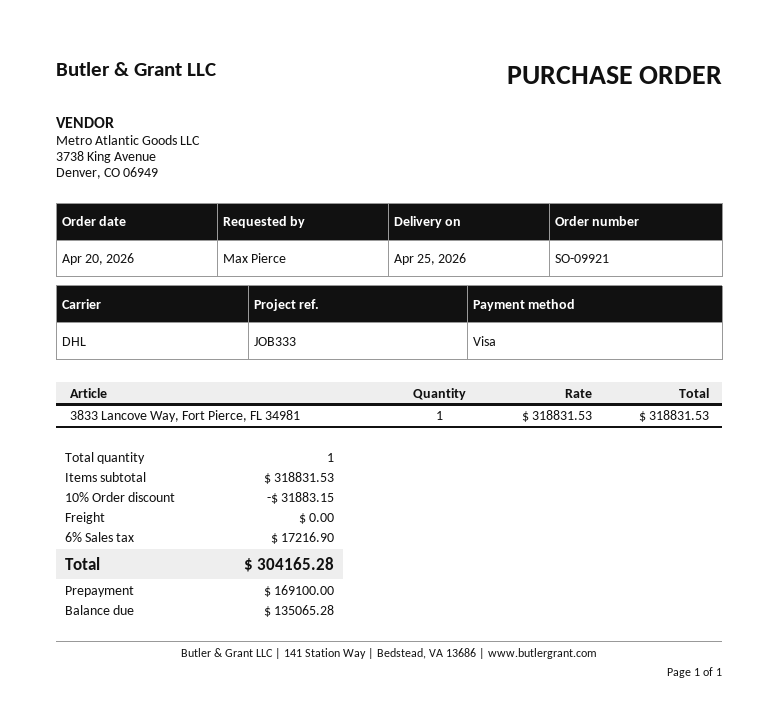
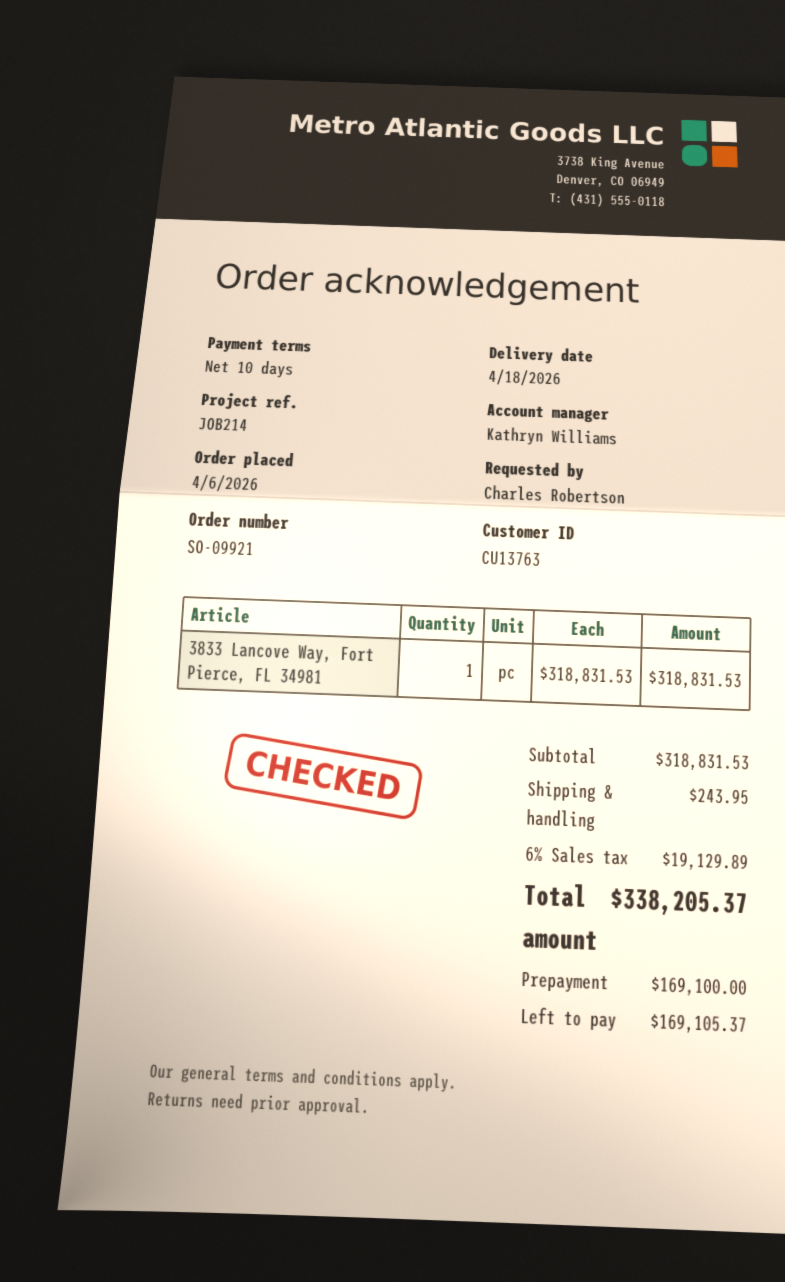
order date: 2026-04-20 -> 2026-04-06
delivery date: 2026-04-25 -> 2026-04-18
reference: JOB333 -> JOB214
ordered by: Max Pierce -> Charles Robertson
discount: 10% = 31883.15 -> none
shipping: 0.00 -> 243.95
tax: 6% = 17216.90 -> 6% = 19129.89
total: 304165.28 -> 338205.37
balance: 135065.28 -> 169105.37

